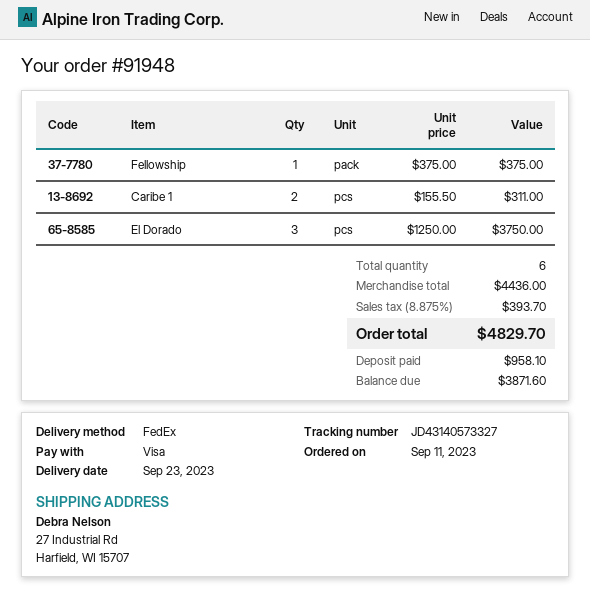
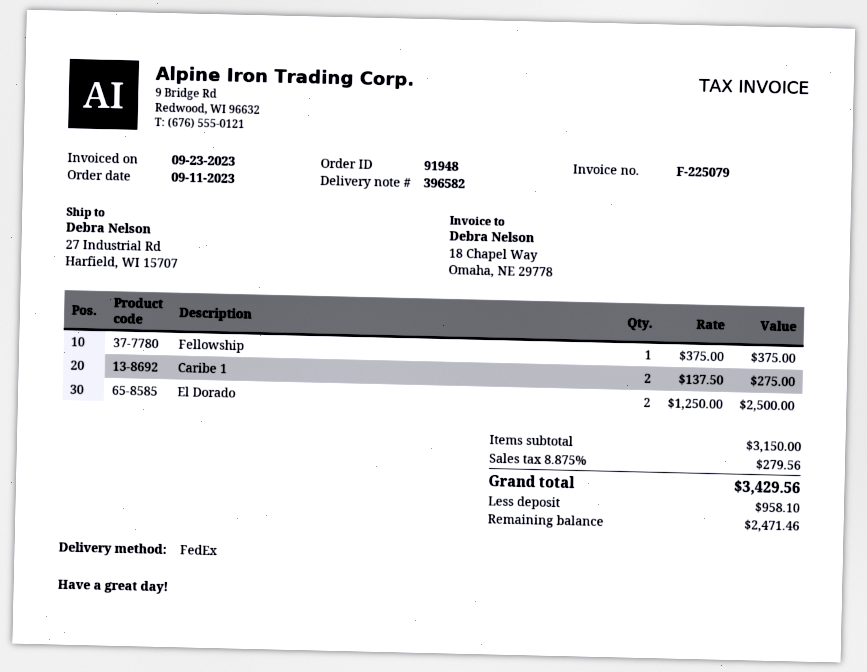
Caribe 1: 2 x 155.50 = 311.00 -> 2 x 137.50 = 275.00
El Dorado: 3 x 1250.00 = 3750.00 -> 2 x 1250.00 = 2500.00
subtotal: 4436.00 -> 3150.00
tax: 8.875% = 393.70 -> 8.875% = 279.56
total: 4829.70 -> 3429.56
balance: 3871.60 -> 2471.46

